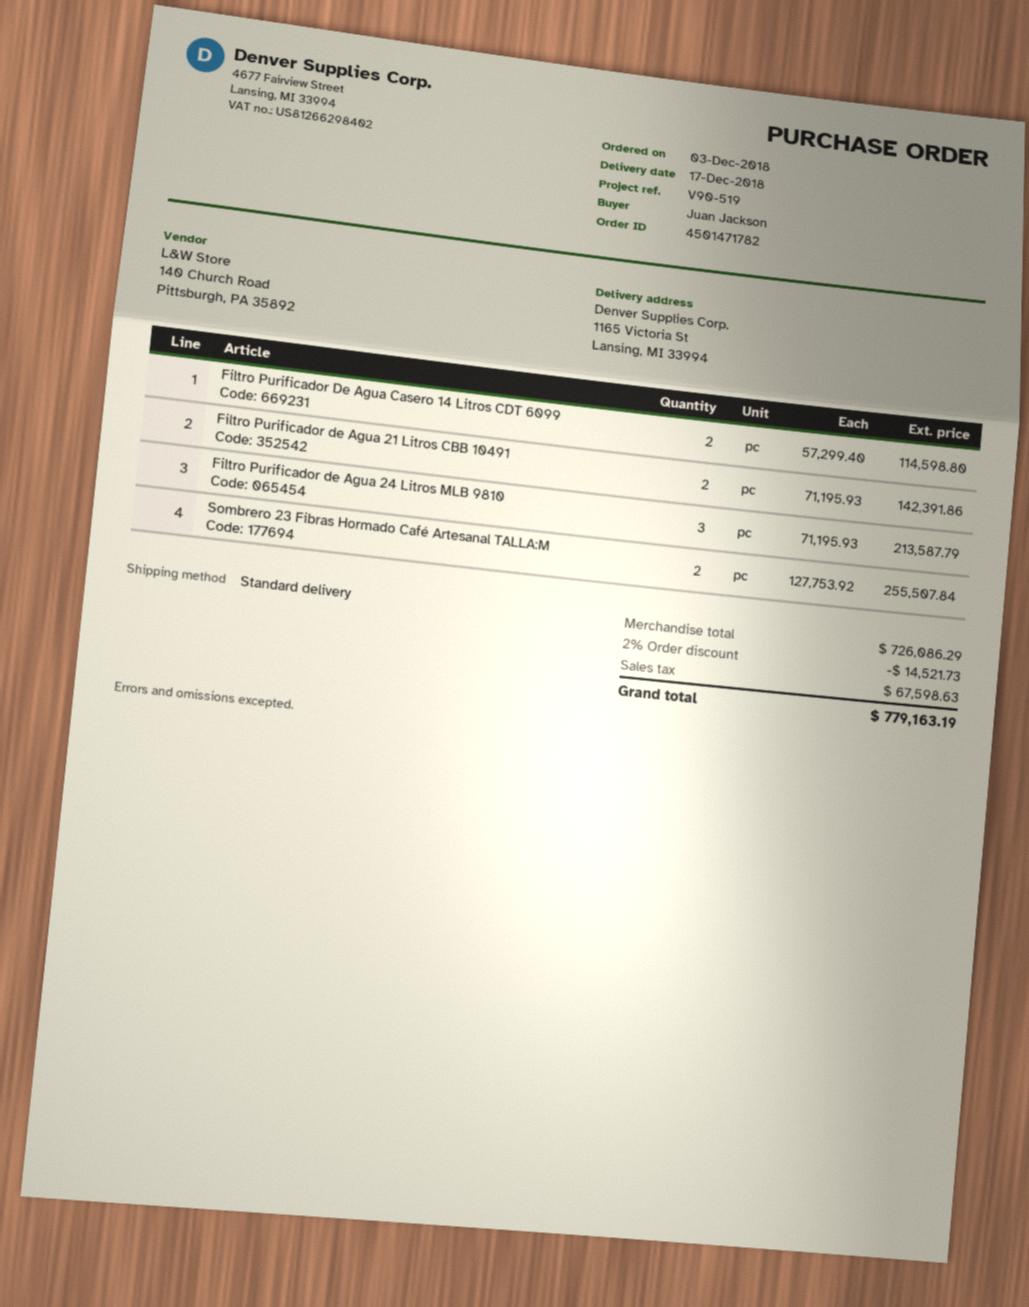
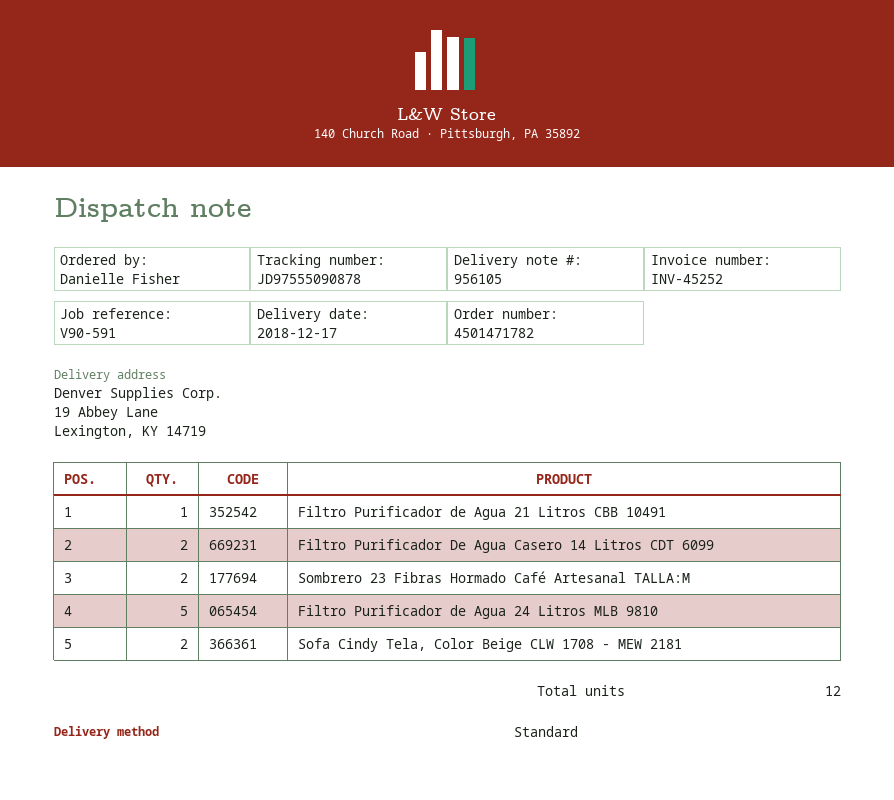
reference: V90-519 -> V90-591
ordered by: Juan Jackson -> Danielle Fisher
ship to: 1165 Victoria St, Lansing, MI 33994 -> 19 Abbey Lane, Lexington, KY 14719
Filtro Purificador de Agua 21 Litros CBB 10491: 2 -> 1
Filtro Purificador de Agua 24 Litros MLB 9810: 3 -> 5
Sofa Cindy Tela, Color Beige CLW 1708 - MEW 2181: none -> 2

